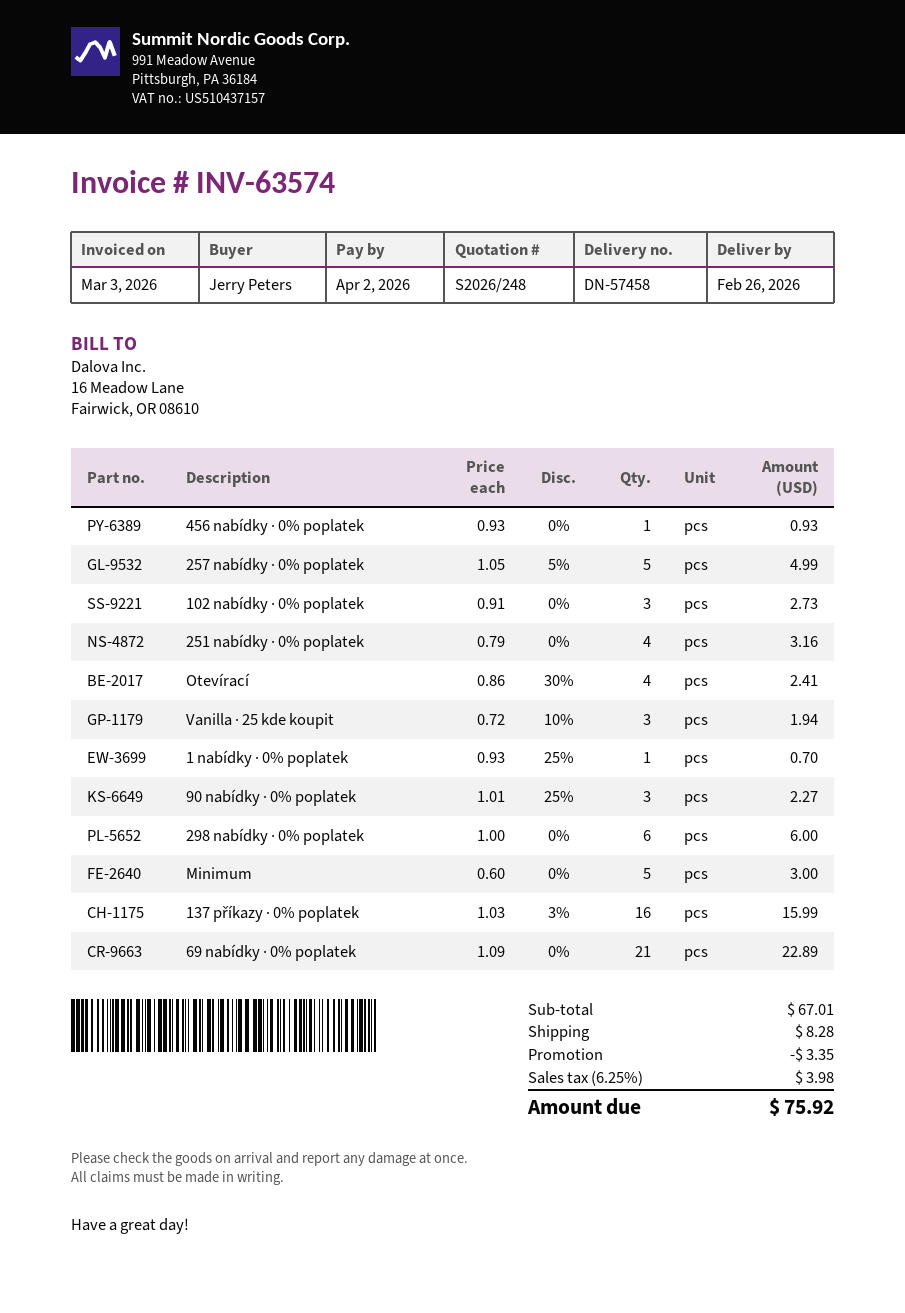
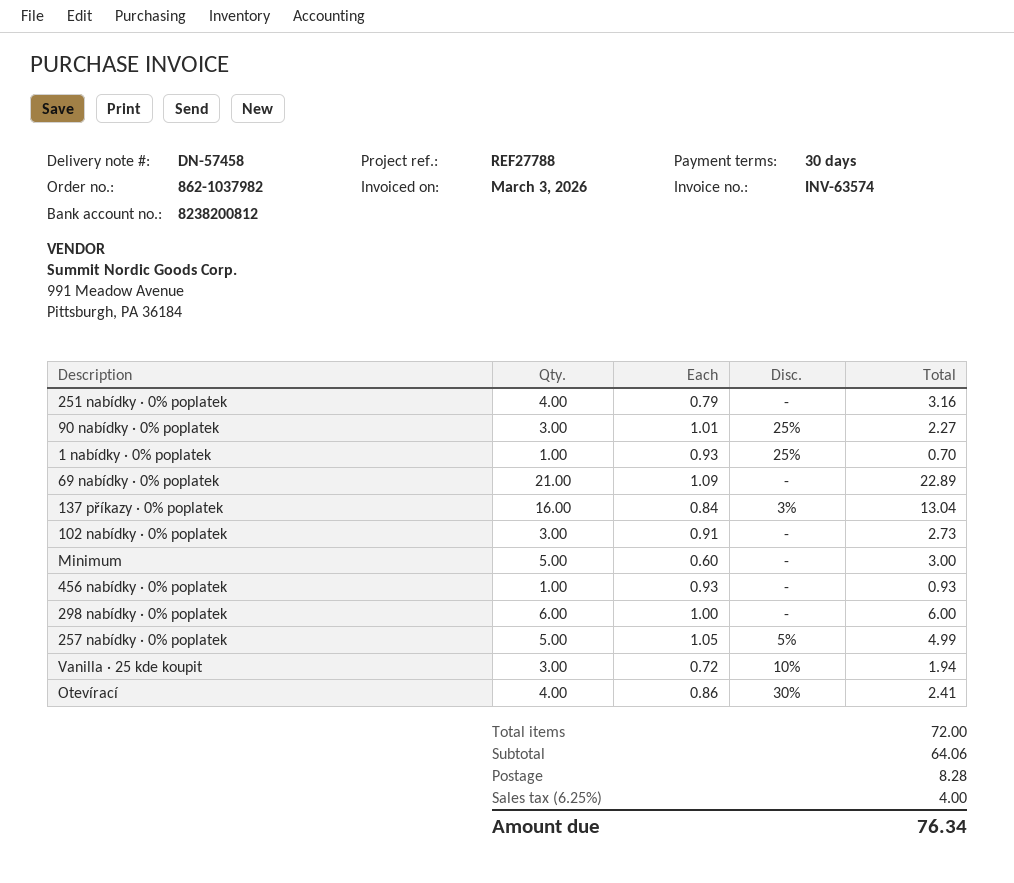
137 příkazy · 0% poplatek: 16 x 1.03 - 3% = 15.99 -> 16 x 0.84 - 3% = 13.04
subtotal: 67.01 -> 64.06
discount: 3.35 -> none
tax: 6.25% = 3.98 -> 6.25% = 4.00
total: 75.92 -> 76.34

